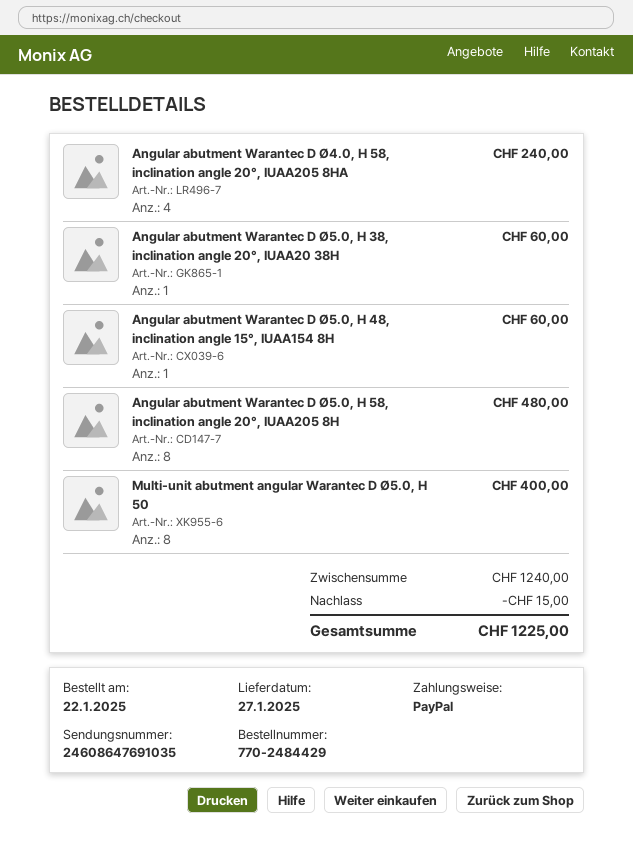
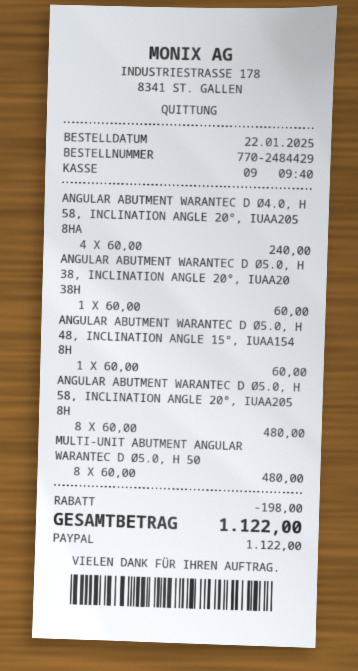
Multi-unit abutment angular Warantec D Ø5.0, H 50: 8 for 400.00 -> 8 for 480.00
discount: 15.00 -> 198.00
total: 1225.00 -> 1122.00

